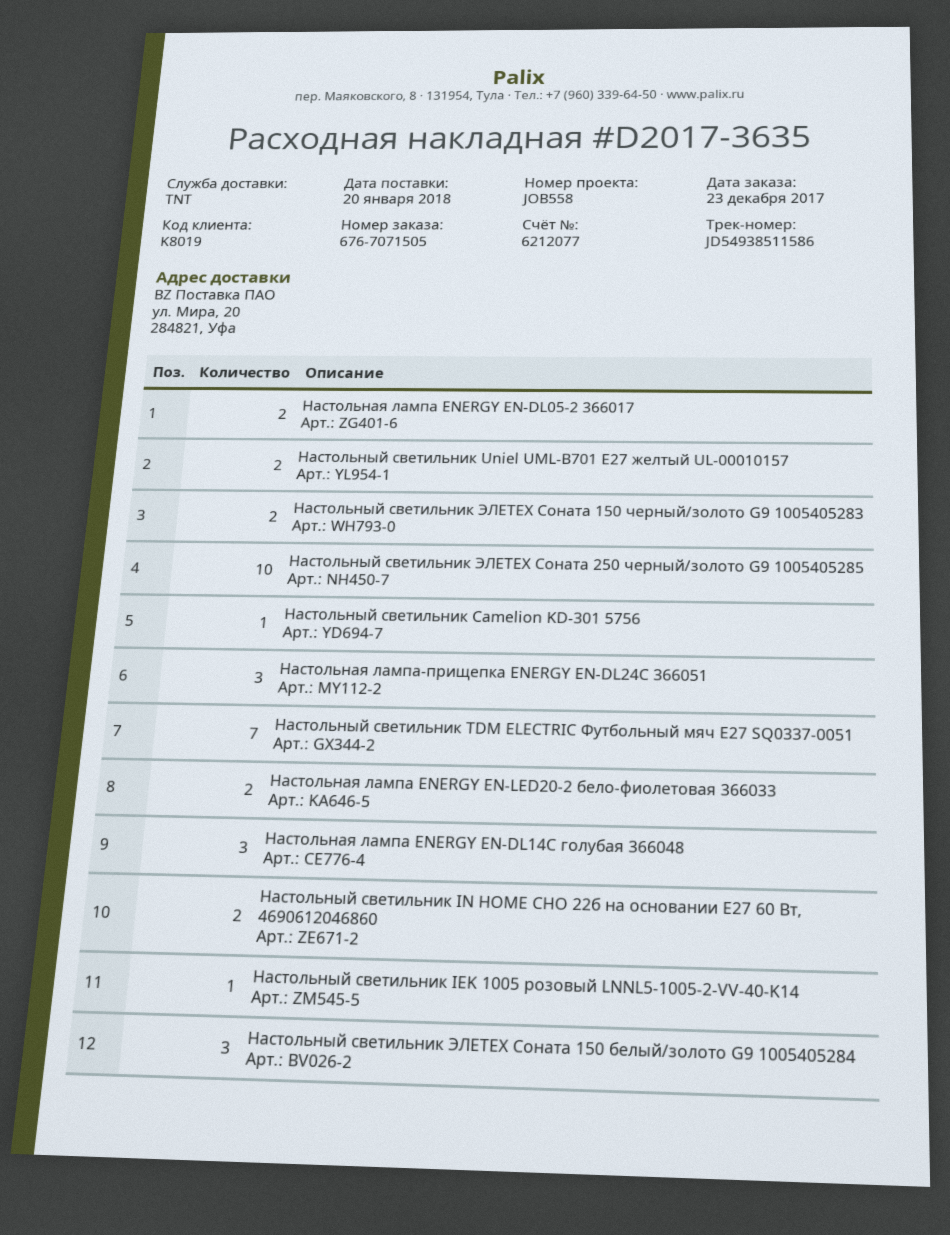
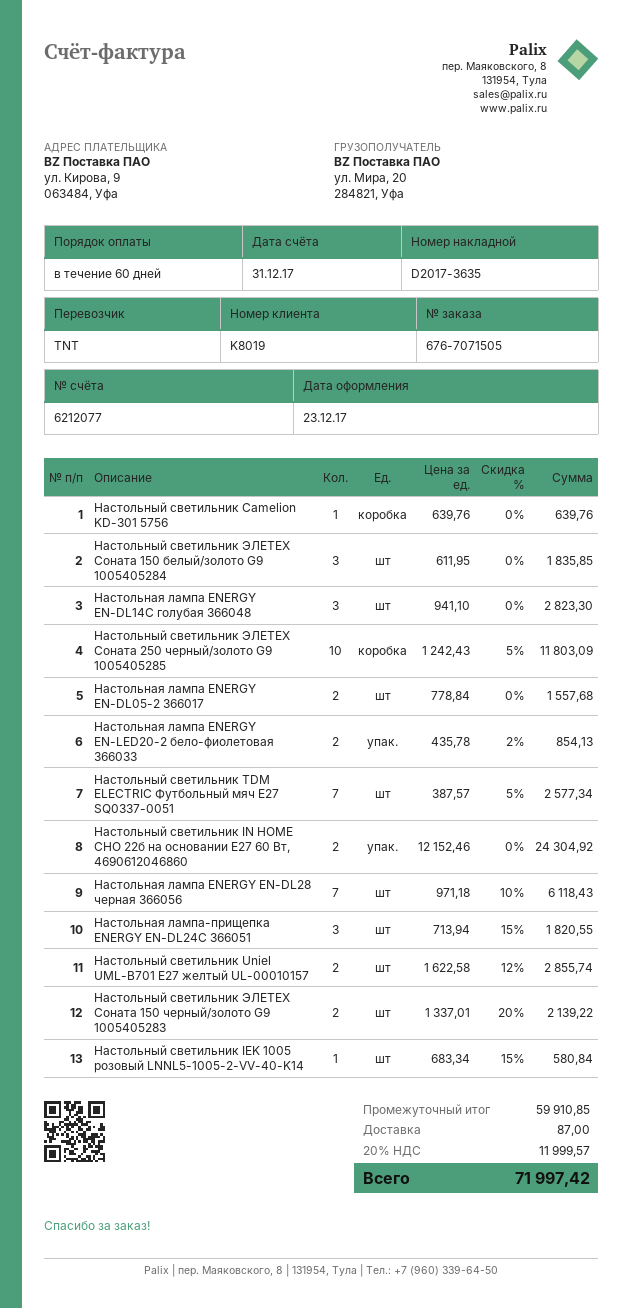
Настольная лампа ENERGY EN-DL28 черная 366056: none -> 7

